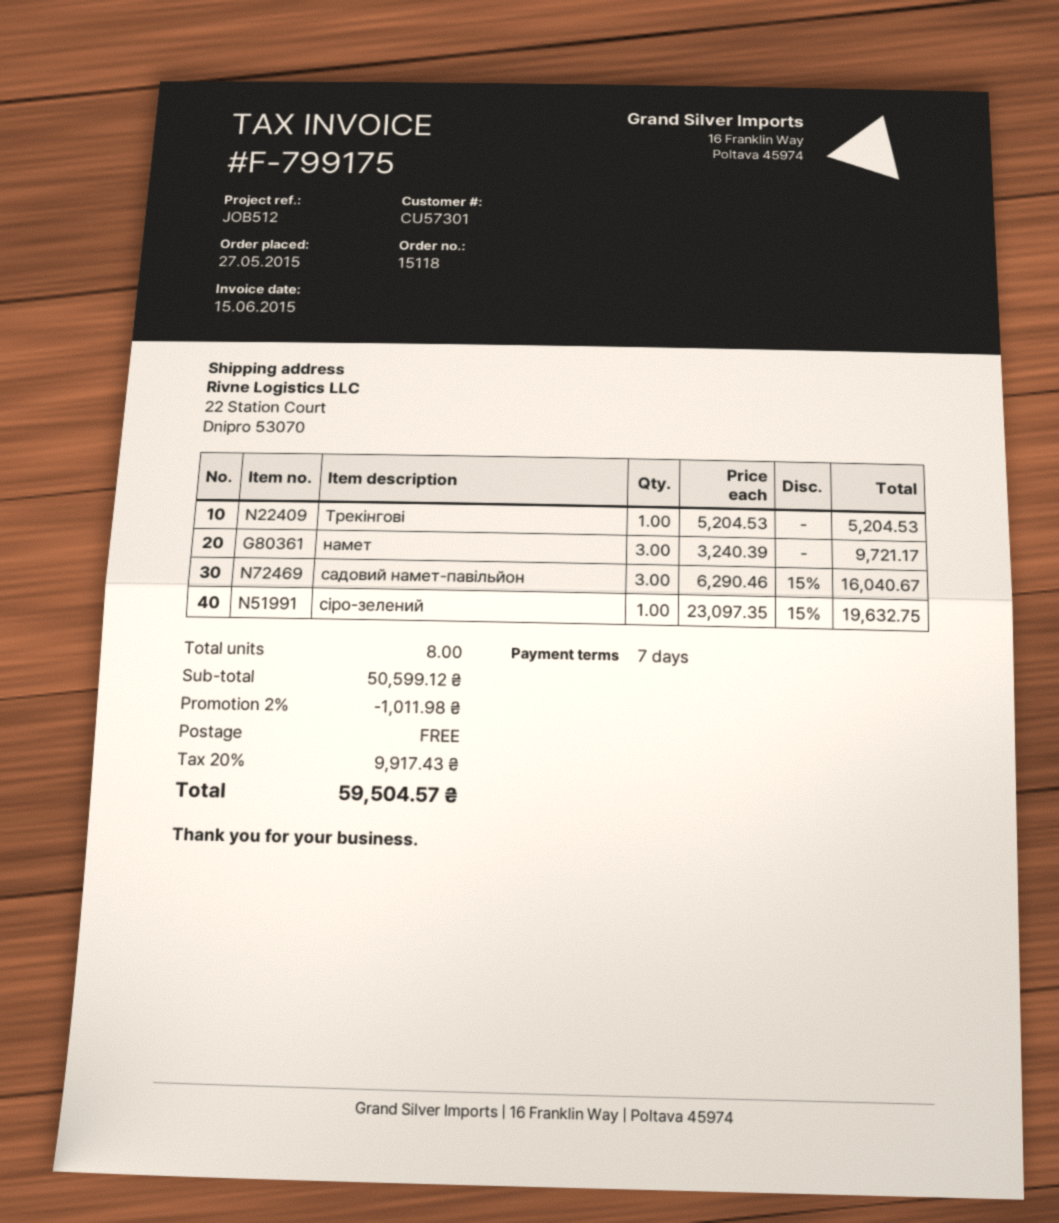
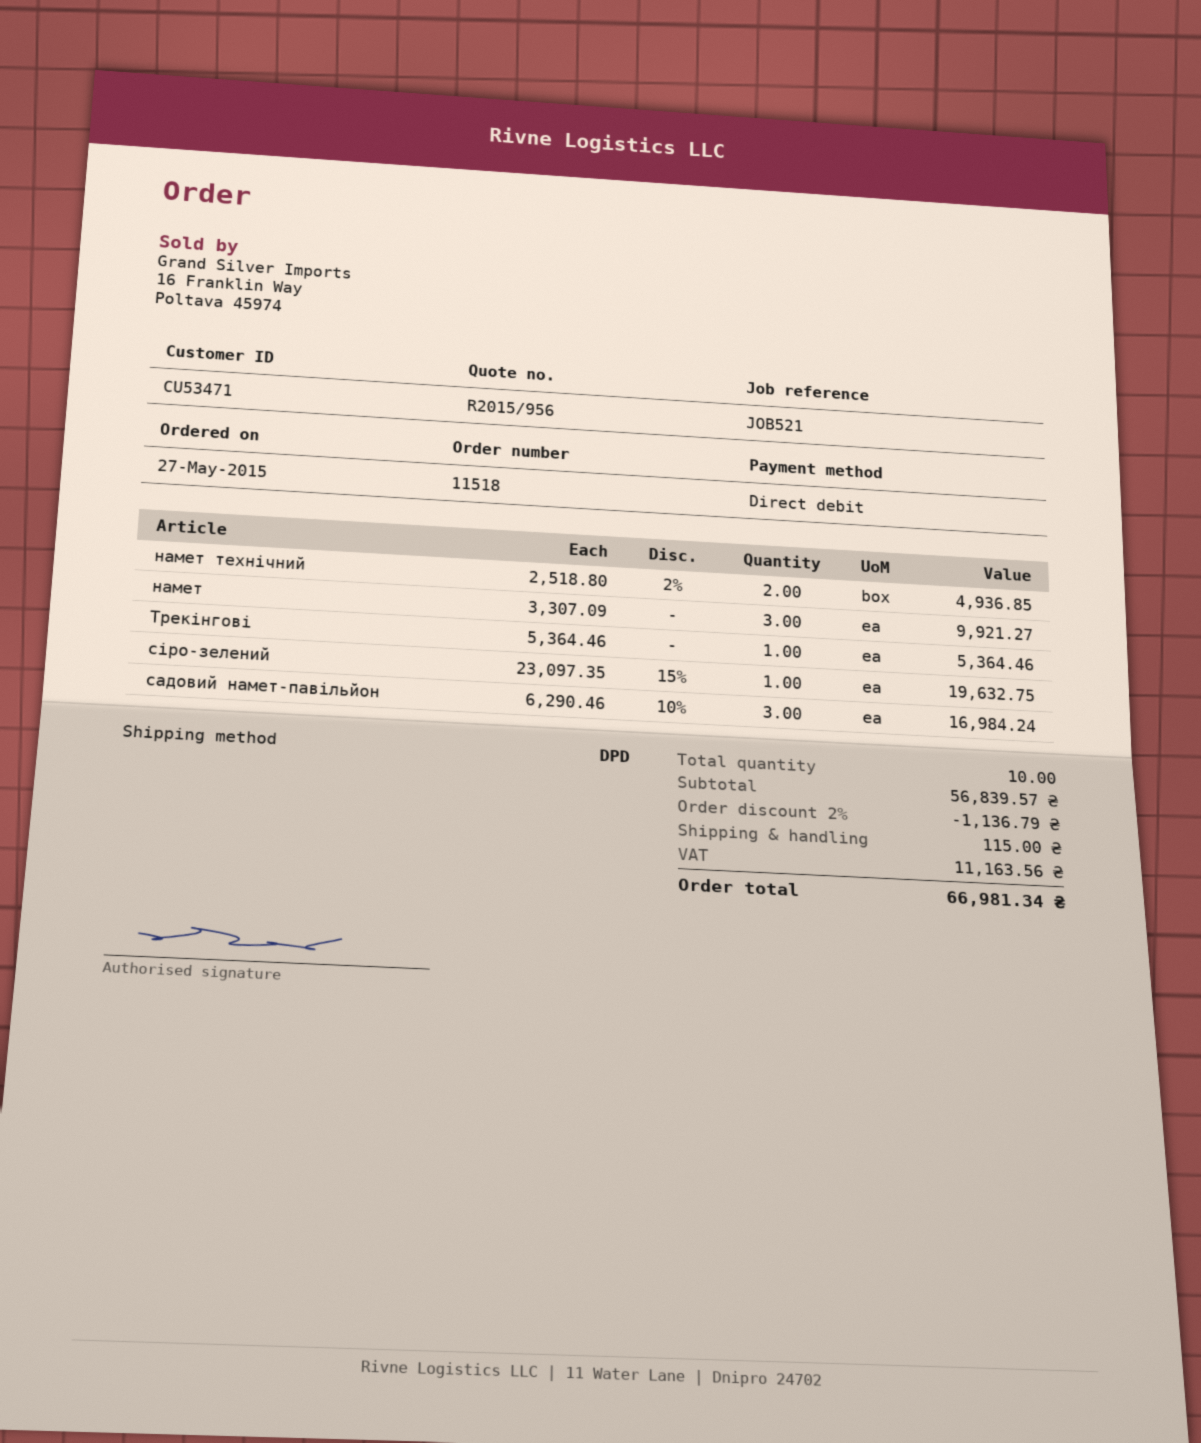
order number: 15118 -> 11518
customer number: CU57301 -> CU53471
reference: JOB512 -> JOB521
Трекінгові: 1 x 5204.53 = 5204.53 -> 1 x 5364.46 = 5364.46
намет: 3 x 3240.39 = 9721.17 -> 3 x 3307.09 = 9921.27
садовий намет-павільйон: 3 x 6290.46 - 15% = 16040.67 -> 3 x 6290.46 - 10% = 16984.24
намет технічний: none -> 2 x 2518.80 - 2% = 4936.85
total quantity: 8 -> 10
subtotal: 50599.12 -> 56839.57
discount: 2% = 1011.98 -> 2% = 1136.79
shipping: 0.00 -> 115.00
tax: 9917.43 -> 11163.56
total: 59504.57 -> 66981.34

